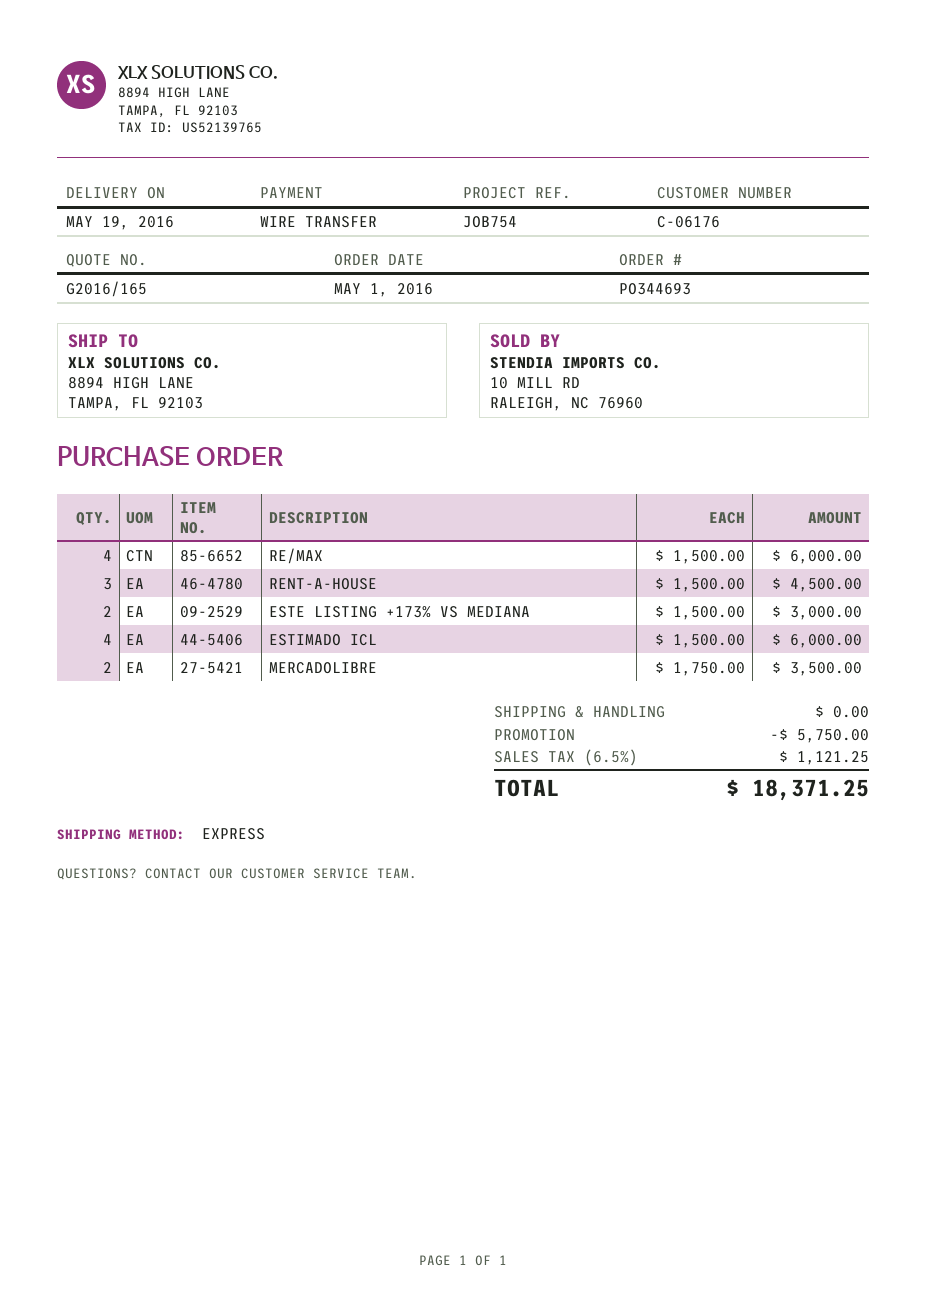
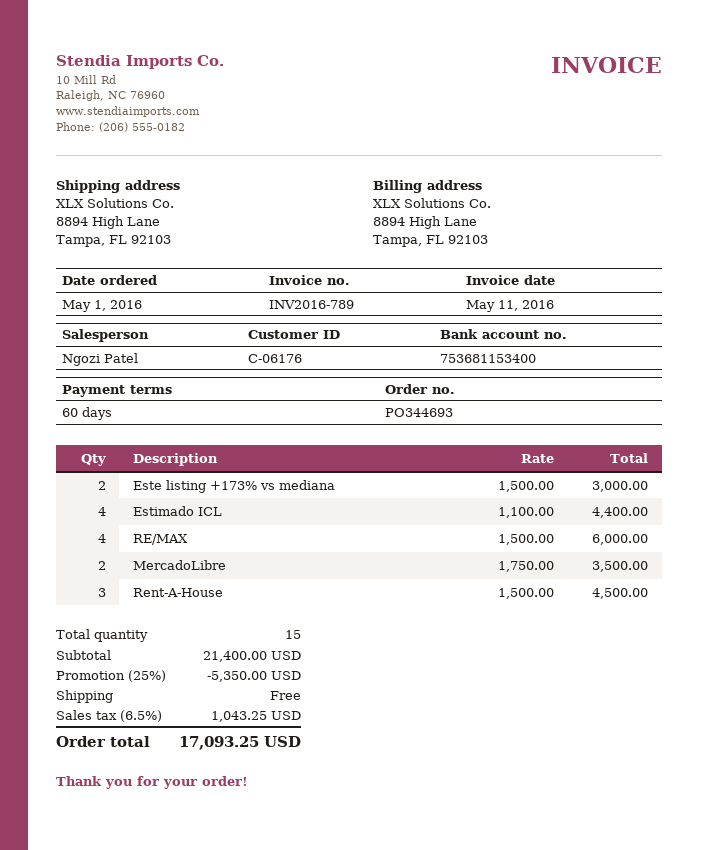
ESTIMADO ICL: 4 x 1500.00 = 6000.00 -> 4 x 1100.00 = 4400.00
discount: 5750.00 -> 5350.00
tax: 6.5% = 1121.25 -> 6.5% = 1043.25
total: 18371.25 -> 17093.25

